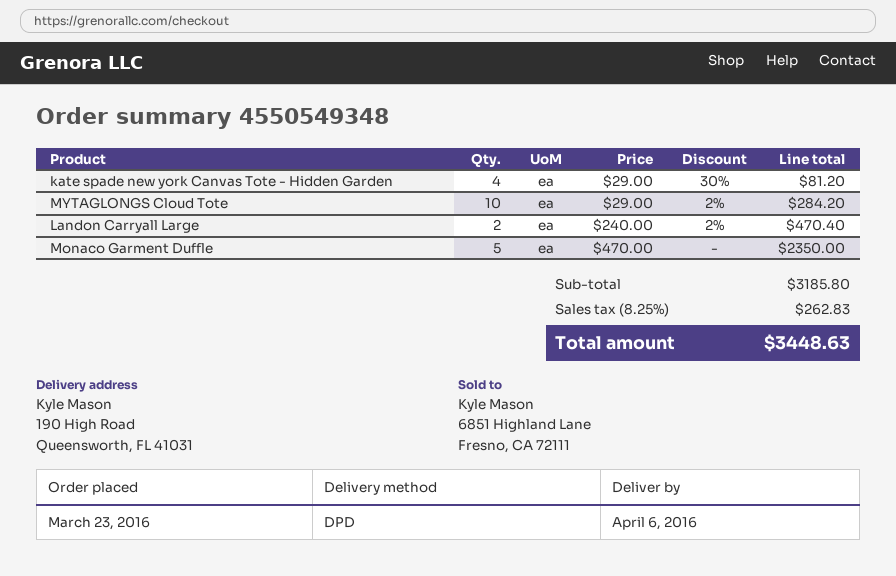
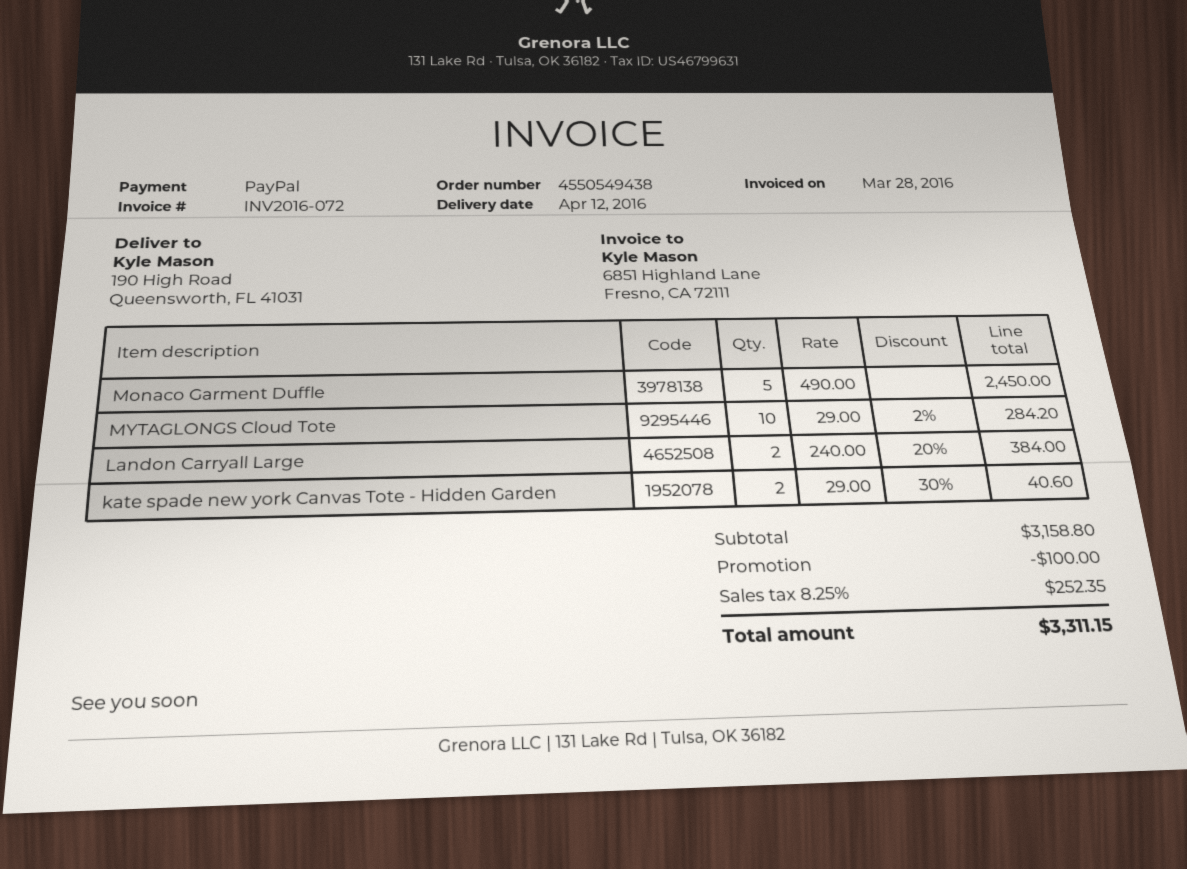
order number: 4550549348 -> 4550549438
delivery date: 2016-04-06 -> 2016-04-12
kate spade new york Canvas Tote - Hidden Garden: 4 x 29.00 - 30% = 81.20 -> 2 x 29.00 - 30% = 40.60
Landon Carryall Large: 2 x 240.00 - 2% = 470.40 -> 2 x 240.00 - 20% = 384.00
Monaco Garment Duffle: 5 x 470.00 = 2350.00 -> 5 x 490.00 = 2450.00
subtotal: 3185.80 -> 3158.80
discount: none -> 100.00
tax: 8.25% = 262.83 -> 8.25% = 252.35
total: 3448.63 -> 3311.15

